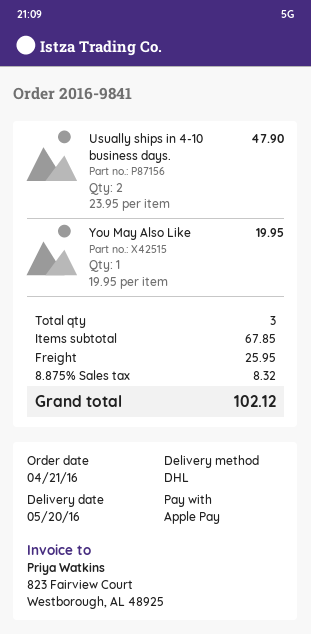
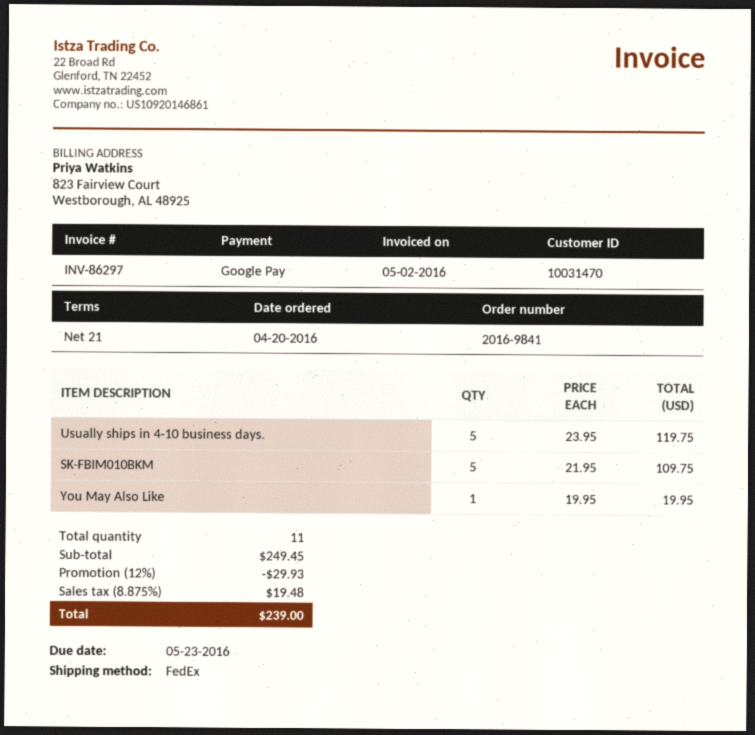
order date: 2016-04-21 -> 2016-04-20
payment method: Apple Pay -> Google Pay
shipping method: DHL -> FedEx
Usually ships in 4-10 business days.: 2 x 23.95 = 47.90 -> 5 x 23.95 = 119.75
SK-FBIM010BKM: none -> 5 x 21.95 = 109.75
total quantity: 3 -> 11
subtotal: 67.85 -> 249.45
discount: none -> 12% = 29.93
shipping: 25.95 -> none
tax: 8.875% = 8.32 -> 8.875% = 19.48
total: 102.12 -> 239.00

